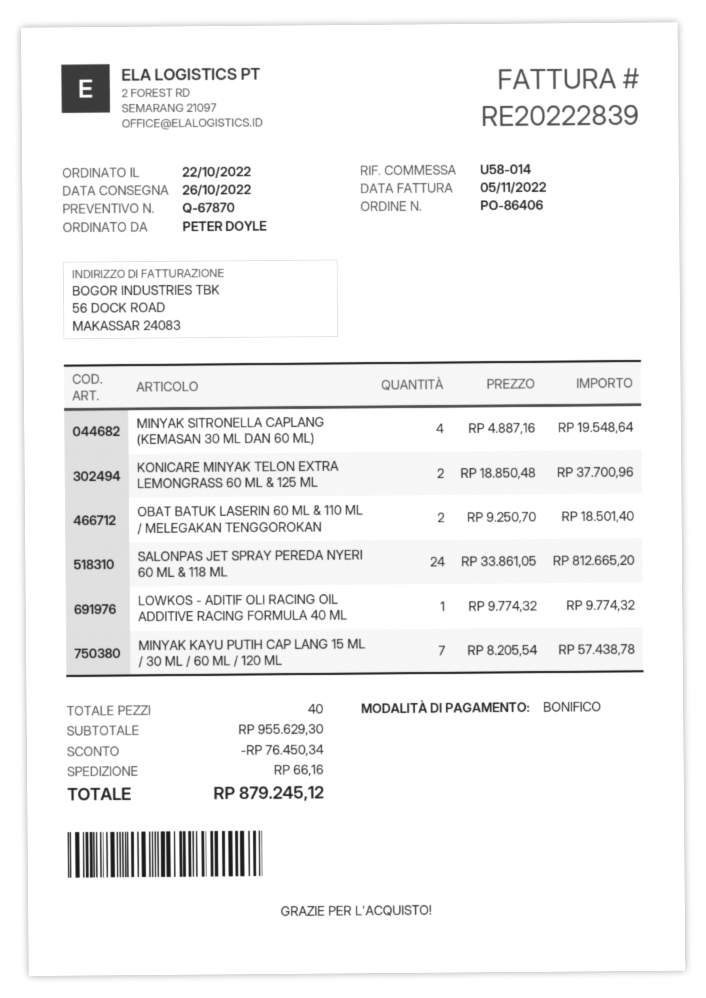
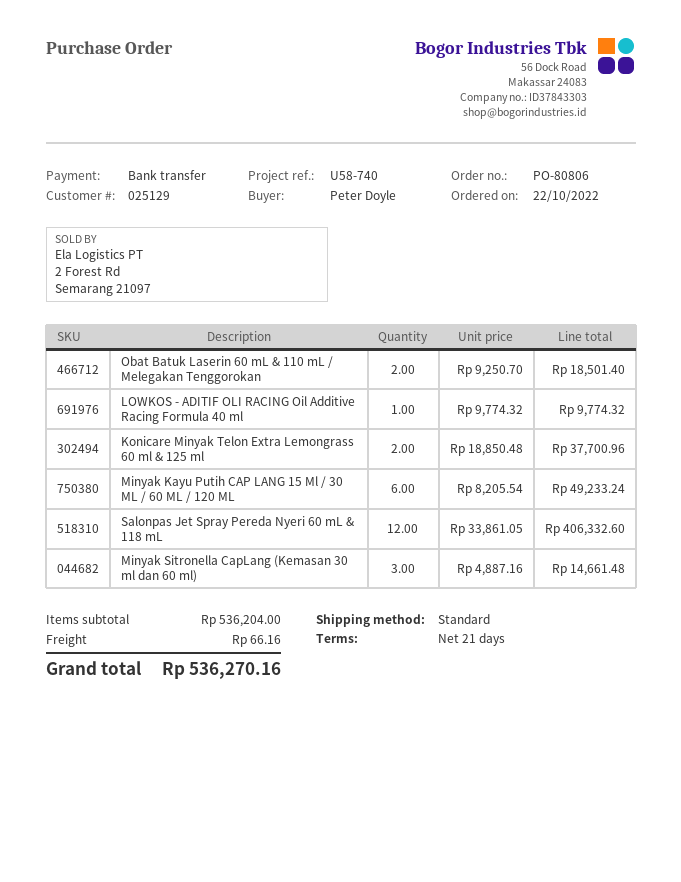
order number: PO-86406 -> PO-80806
reference: U58-014 -> U58-740
MINYAK SITRONELLA CAPLANG (KEMASAN 30 ML DAN 60 ML): 4 x 4887.16 = 19548.64 -> 3 x 4887.16 = 14661.48
SALONPAS JET SPRAY PEREDA NYERI 60 ML & 118 ML: 24 x 33861.05 = 812665.20 -> 12 x 33861.05 = 406332.60
MINYAK KAYU PUTIH CAP LANG 15 ML / 30 ML / 60 ML / 120 ML: 7 x 8205.54 = 57438.78 -> 6 x 8205.54 = 49233.24
subtotal: 955629.30 -> 536204.00
discount: 76450.34 -> none
total: 879245.12 -> 536270.16

